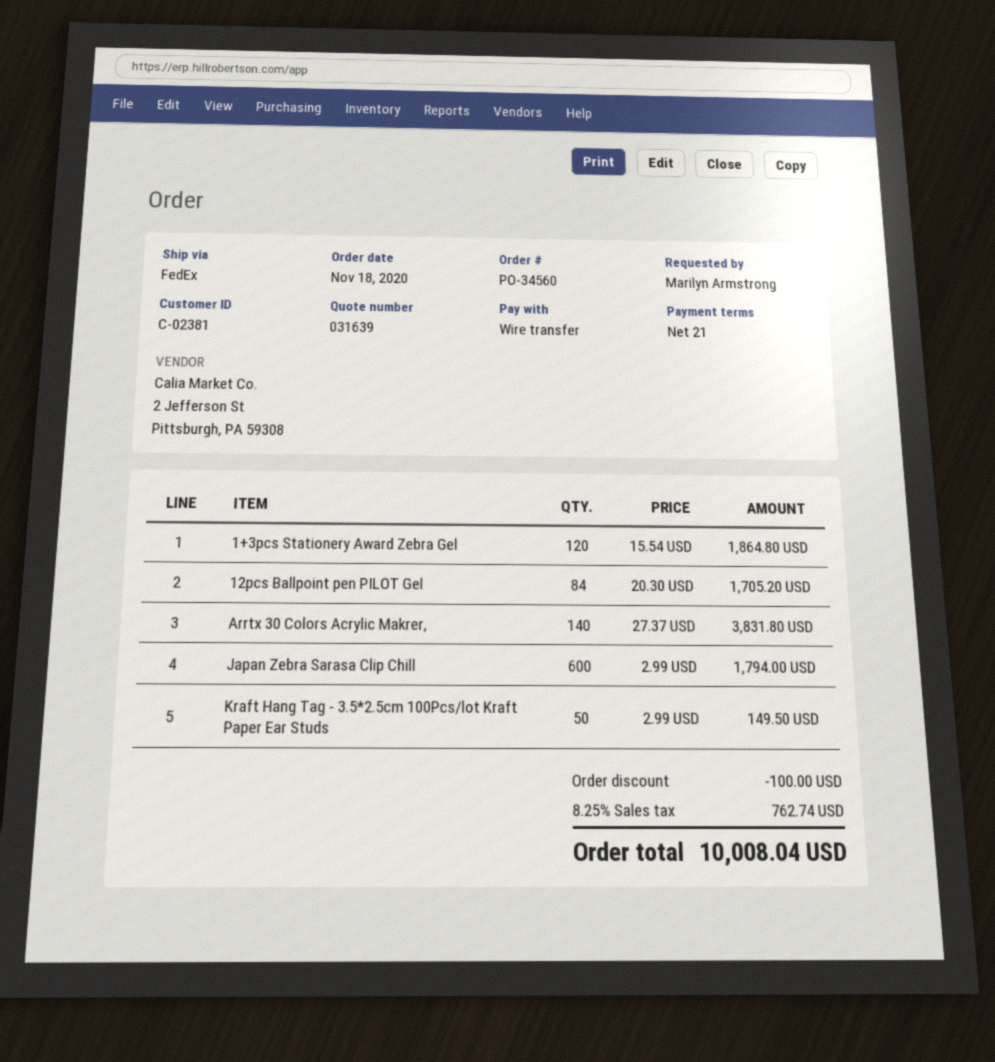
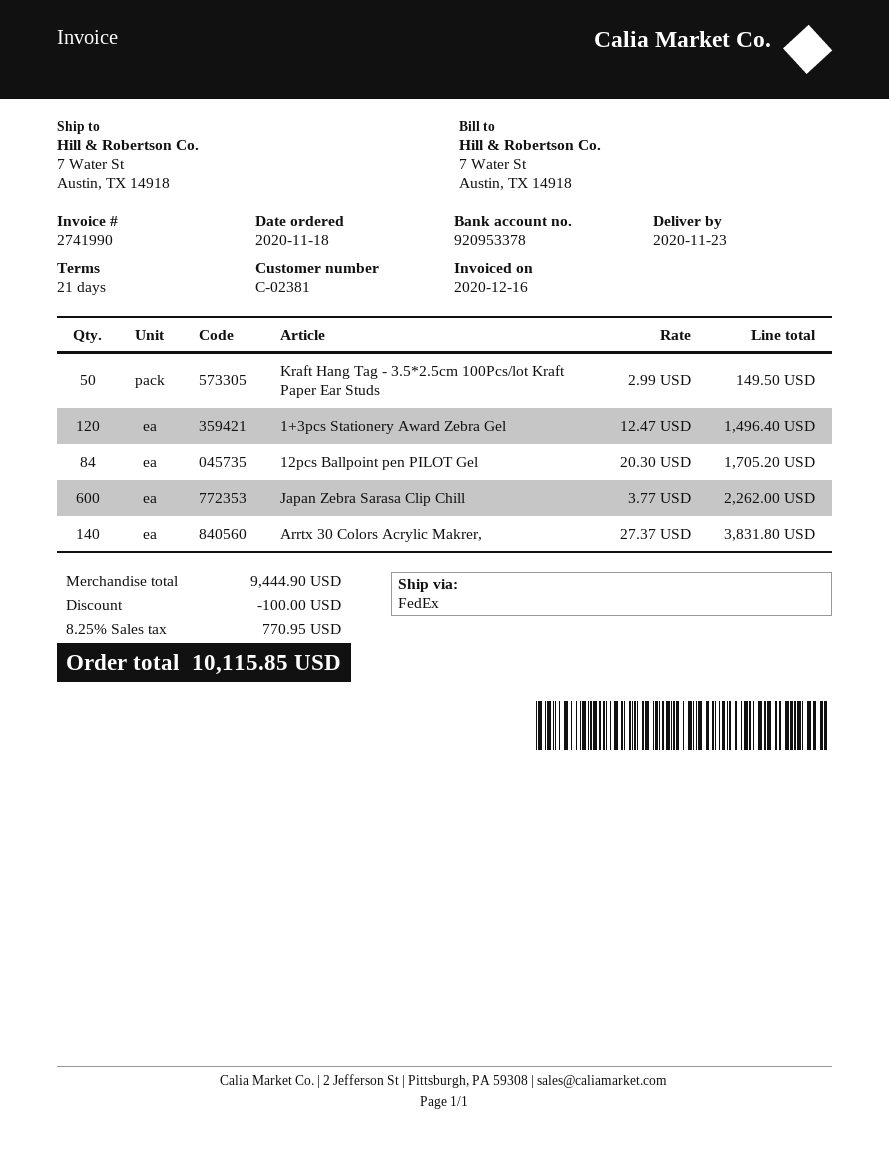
1+3pcs Stationery Award Zebra Gel: 120 x 15.54 = 1864.80 -> 120 x 12.47 = 1496.40
Japan Zebra Sarasa Clip Chill: 600 x 2.99 = 1794.00 -> 600 x 3.77 = 2262.00
tax: 8.25% = 762.74 -> 8.25% = 770.95
total: 10008.04 -> 10115.85

